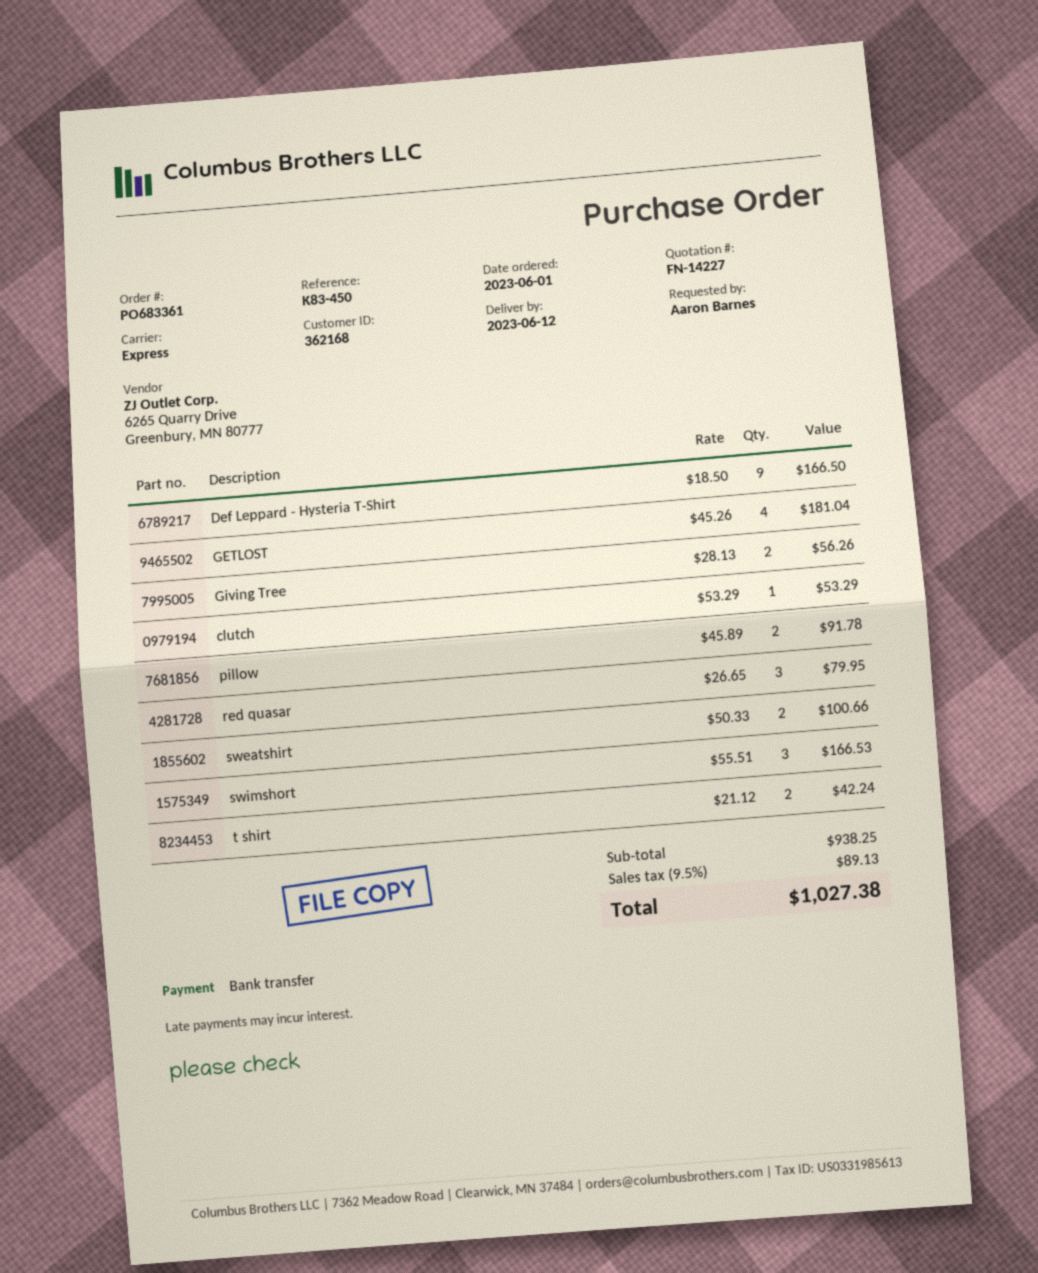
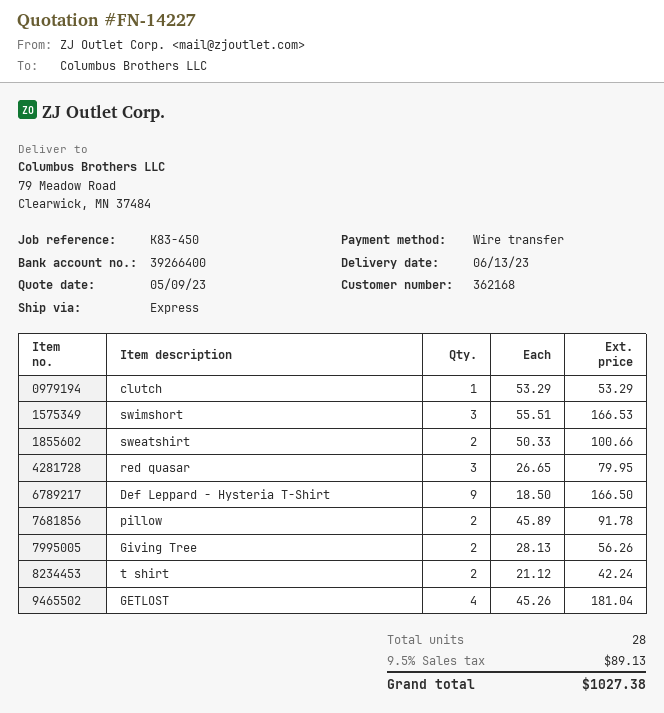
delivery date: 2023-06-12 -> 2023-06-13

